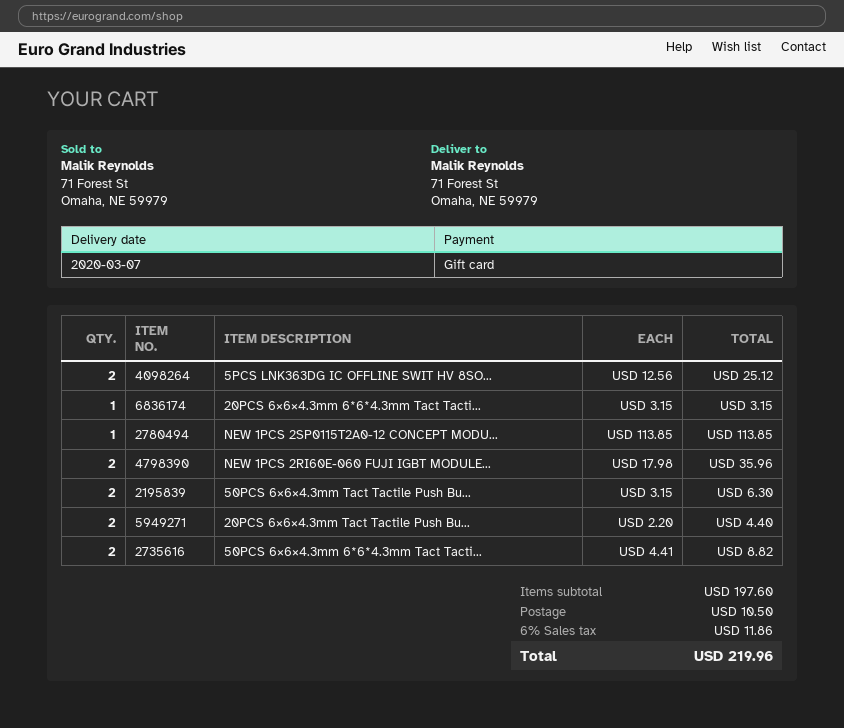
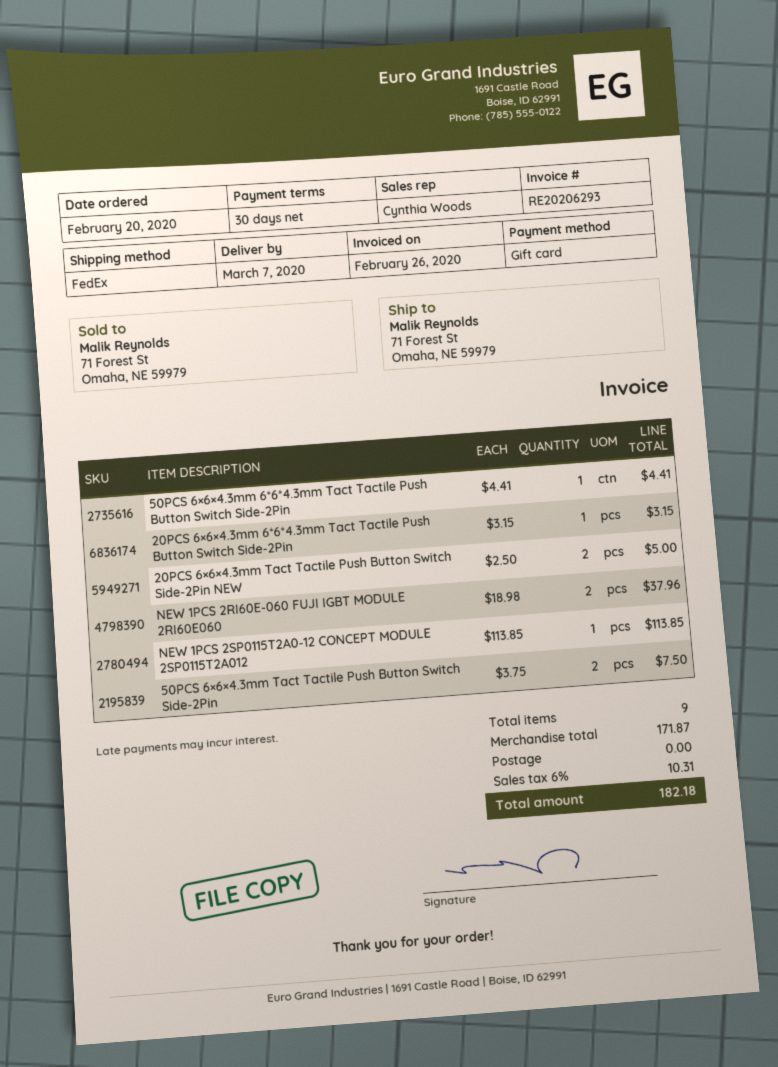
5PCS LNK363DG IC OFFLINE SWIT HV 8SO...: 2 x 12.56 = 25.12 -> none
NEW 1PCS 2RI60E-060 FUJI IGBT MODULE...: 2 x 17.98 = 35.96 -> 2 x 18.98 = 37.96
50PCS 6×6×4.3mm Tact Tactile Push Bu...: 2 x 3.15 = 6.30 -> 2 x 3.75 = 7.50
20PCS 6×6×4.3mm Tact Tactile Push Bu...: 2 x 2.20 = 4.40 -> 2 x 2.50 = 5.00
50PCS 6×6×4.3mm 6*6*4.3mm Tact Tacti...: 2 x 4.41 = 8.82 -> 1 x 4.41 = 4.41
subtotal: 197.60 -> 171.87
shipping: 10.50 -> 0.00
tax: 6% = 11.86 -> 6% = 10.31
total: 219.96 -> 182.18

